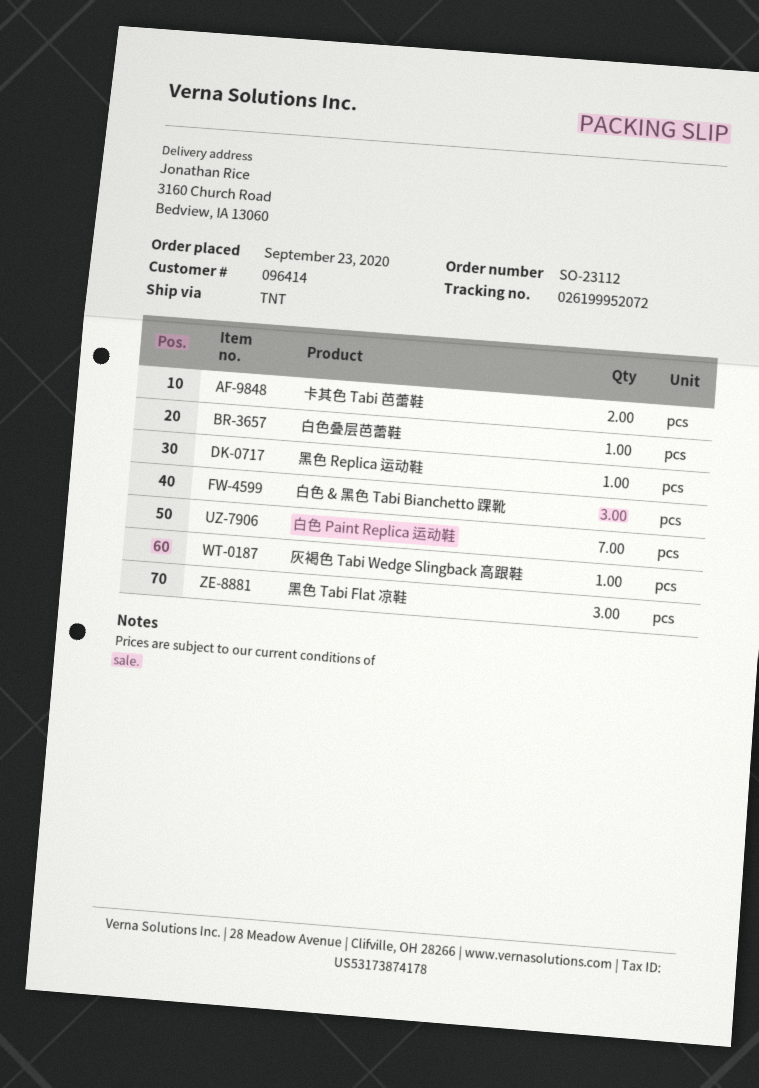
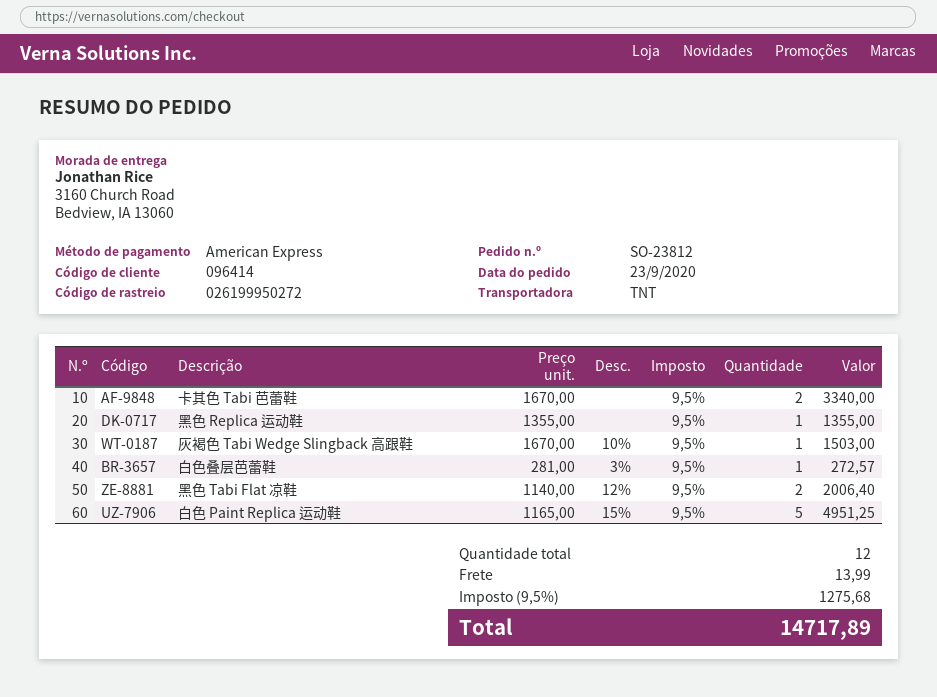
order number: SO-23112 -> SO-23812
tracking number: 026199952072 -> 026199950272
白色 & 黑色 Tabi Bianchetto 踝靴: 3 -> none
白色 Paint Replica 运动鞋: 7 -> 5
黑色 Tabi Flat 凉鞋: 3 -> 2

